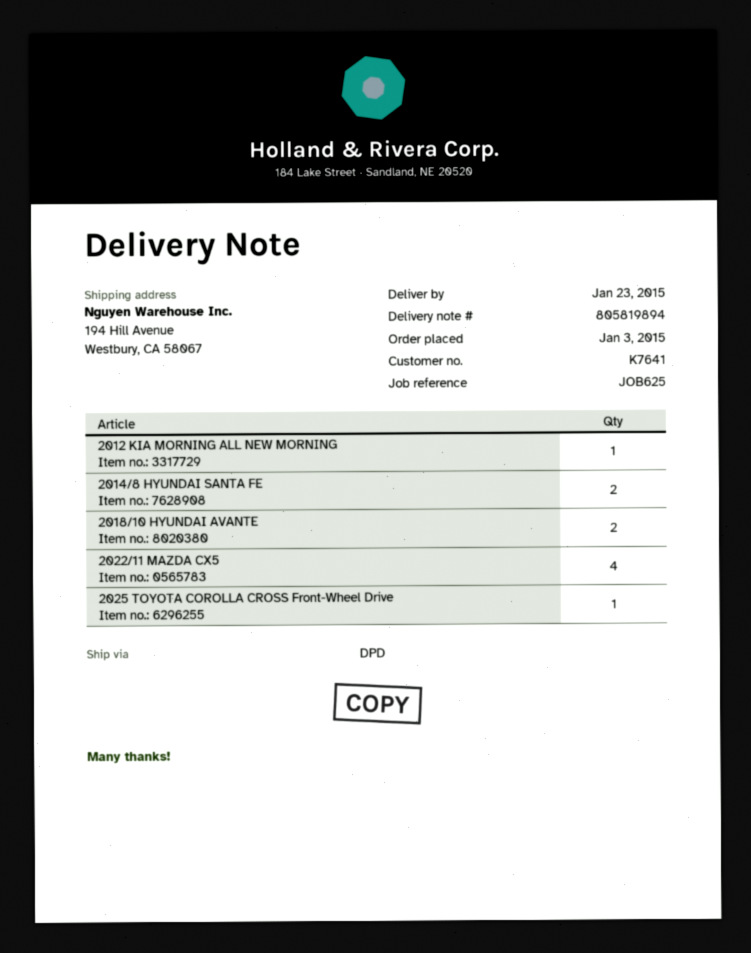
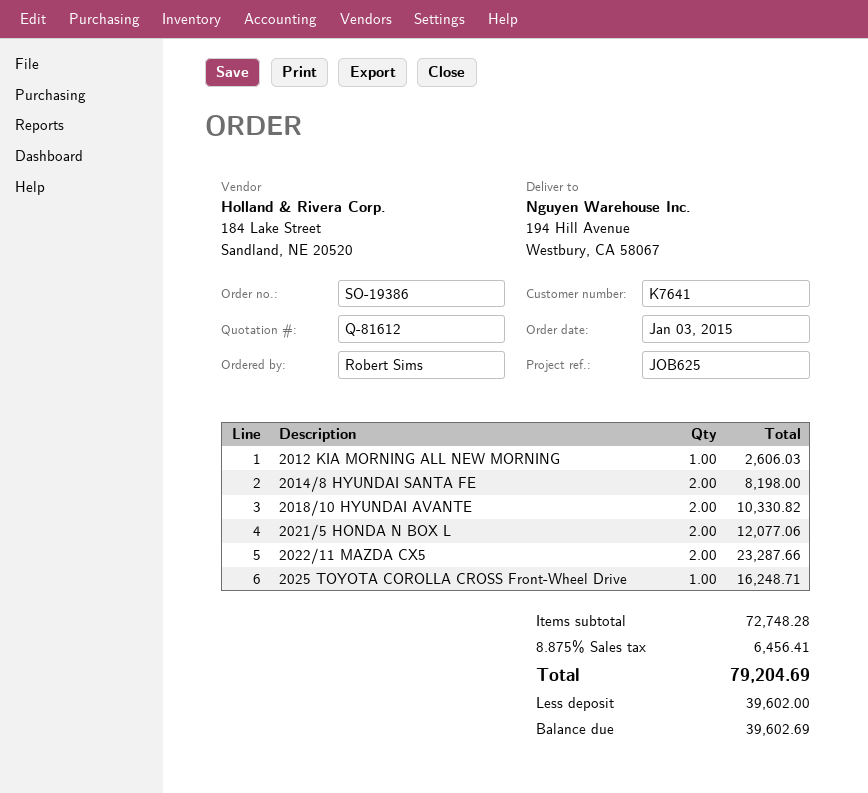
2022/11 MAZDA CX5: 4 -> 2
2021/5 HONDA N BOX L: none -> 2

